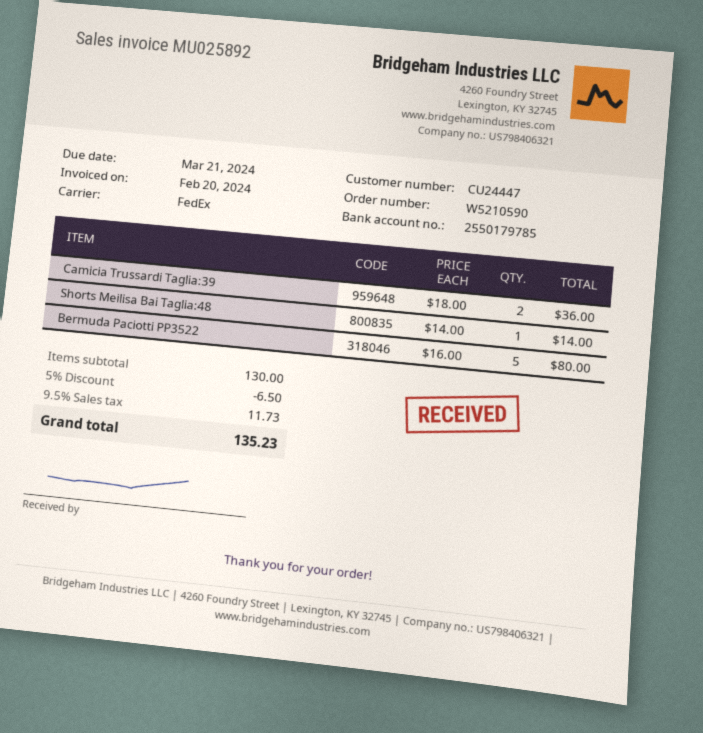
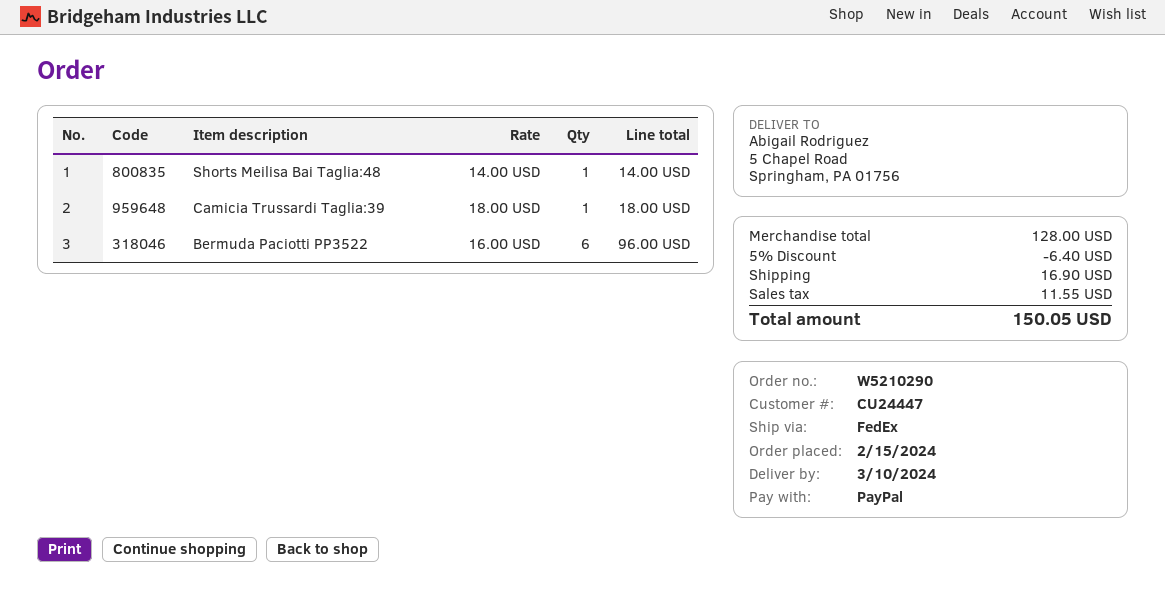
order number: W5210590 -> W5210290
Camicia Trussardi Taglia:39: 2 x 18.00 = 36.00 -> 1 x 18.00 = 18.00
Bermuda Paciotti PP3522: 5 x 16.00 = 80.00 -> 6 x 16.00 = 96.00
subtotal: 130.00 -> 128.00
discount: 5% = 6.50 -> 5% = 6.40
shipping: none -> 16.90
tax: 11.73 -> 11.55
total: 135.23 -> 150.05

